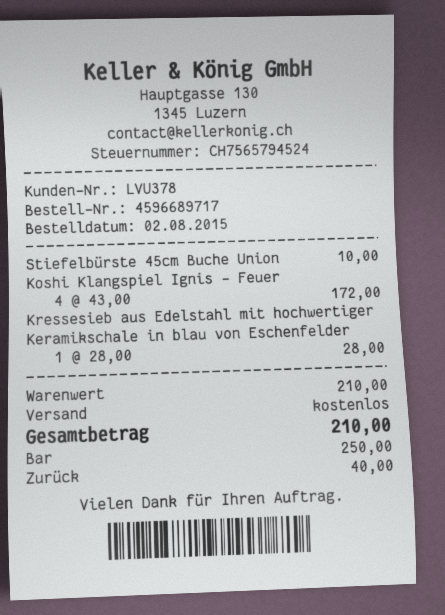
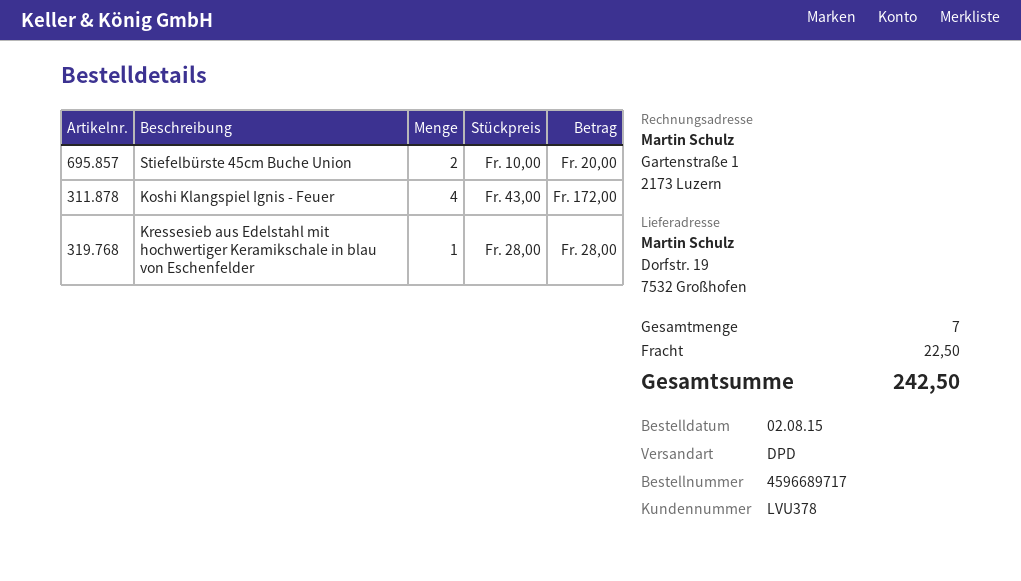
Stiefelbürste 45cm Buche Union: 1 x 10.00 = 10.00 -> 2 x 10.00 = 20.00
shipping: 0.00 -> 22.50
total: 210.00 -> 242.50

